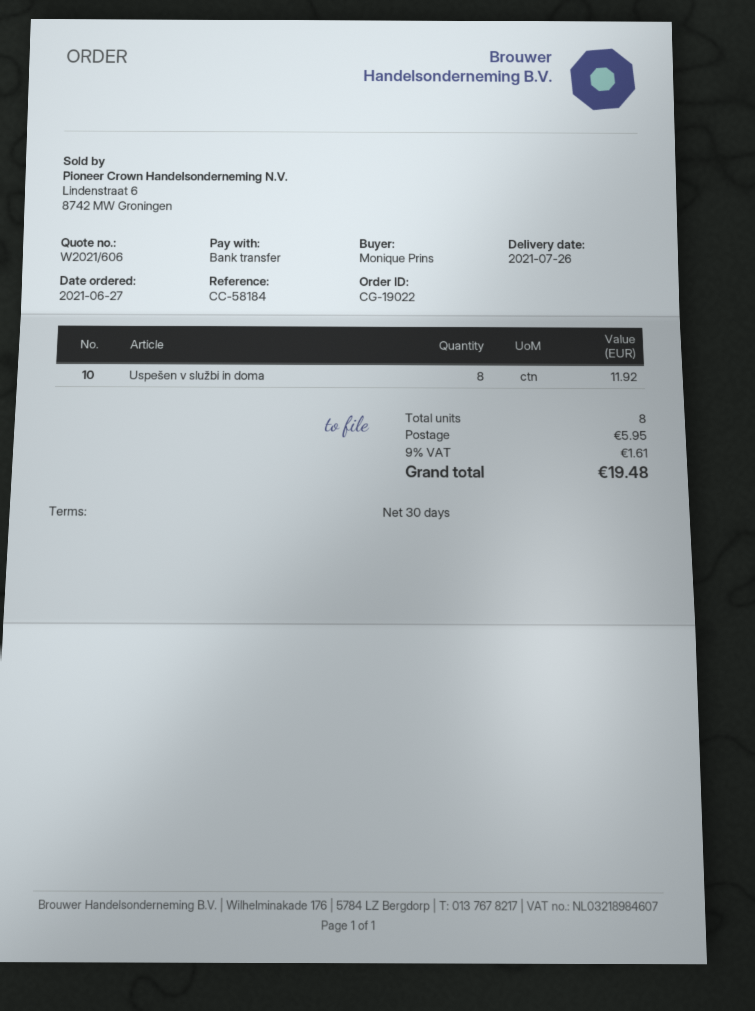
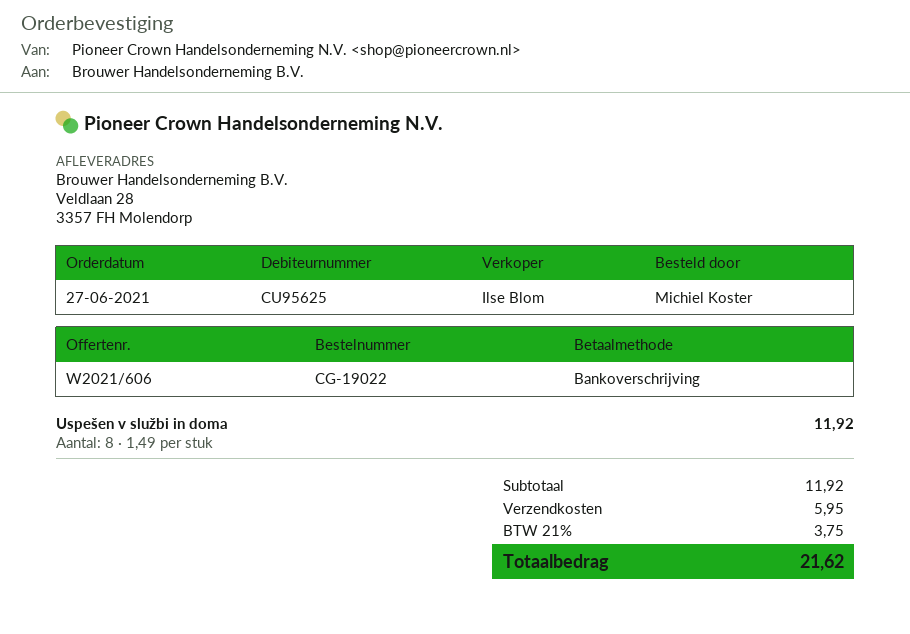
ordered by: Monique Prins -> Michiel Koster
tax: 9% = 1.61 -> 21% = 3.75
total: 19.48 -> 21.62

